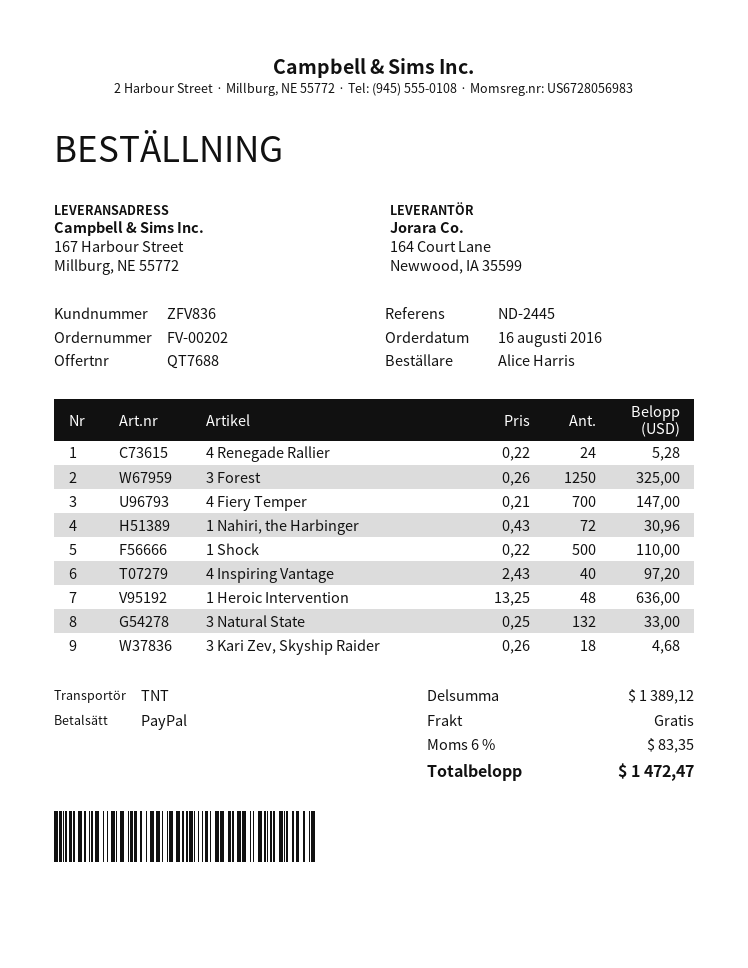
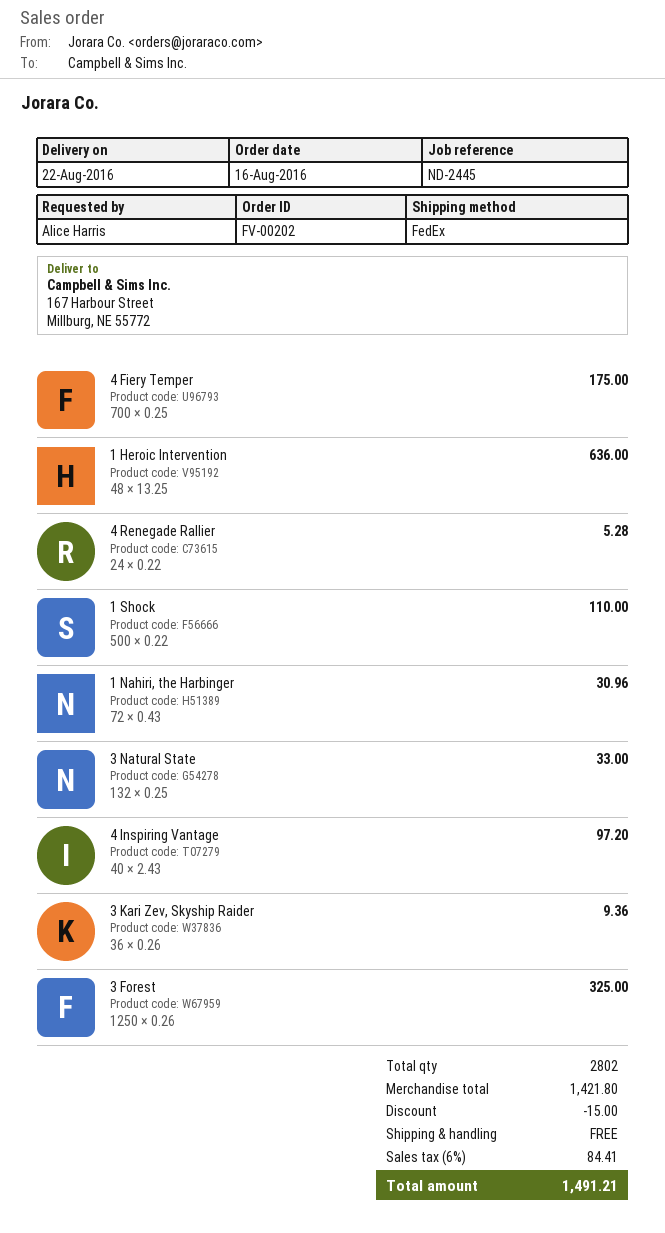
shipping method: TNT -> FedEx
4 Fiery Temper: 700 x 0.21 = 147.00 -> 700 x 0.25 = 175.00
3 Kari Zev, Skyship Raider: 18 x 0.26 = 4.68 -> 36 x 0.26 = 9.36
subtotal: 1389.12 -> 1421.80
discount: none -> 15.00
tax: 6% = 83.35 -> 6% = 84.41
total: 1472.47 -> 1491.21

